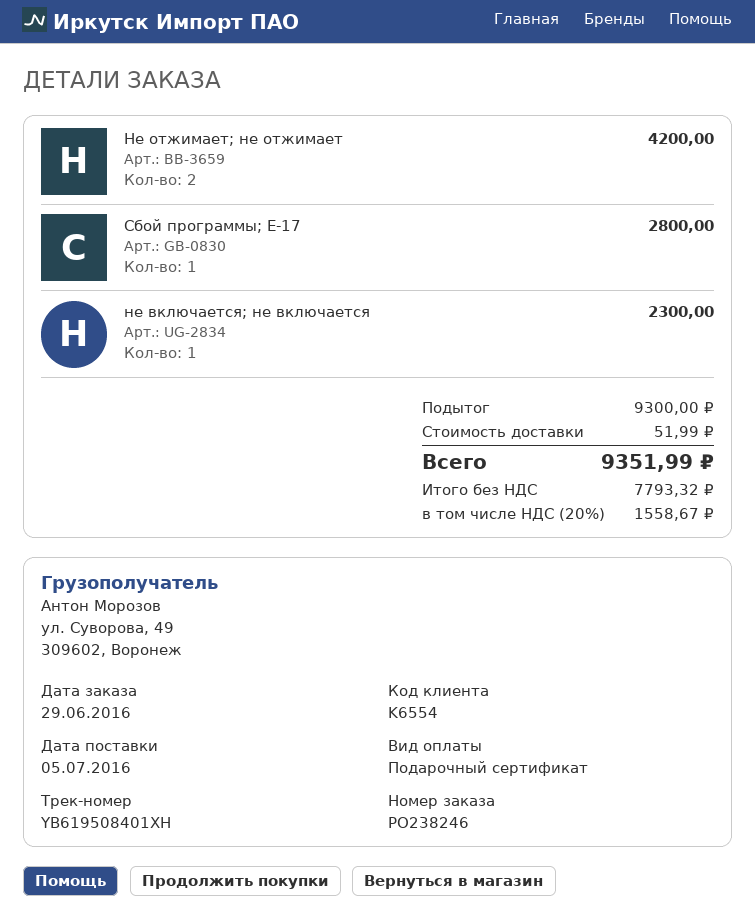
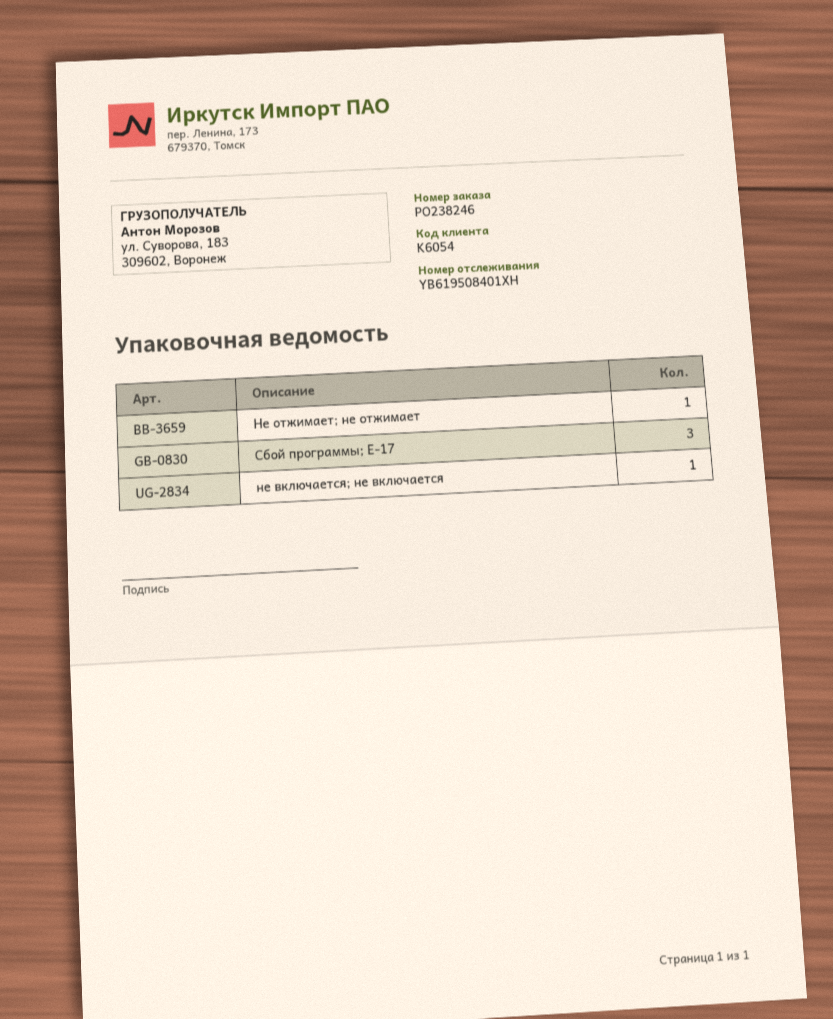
customer number: K6554 -> K6054
ship to: ул. Суворова, 49, 309602, Воронеж -> ул. Суворова, 183, 309602, Воронеж
Не отжимает; не отжимает: 2 -> 1
Сбой программы; Е-17: 1 -> 3

